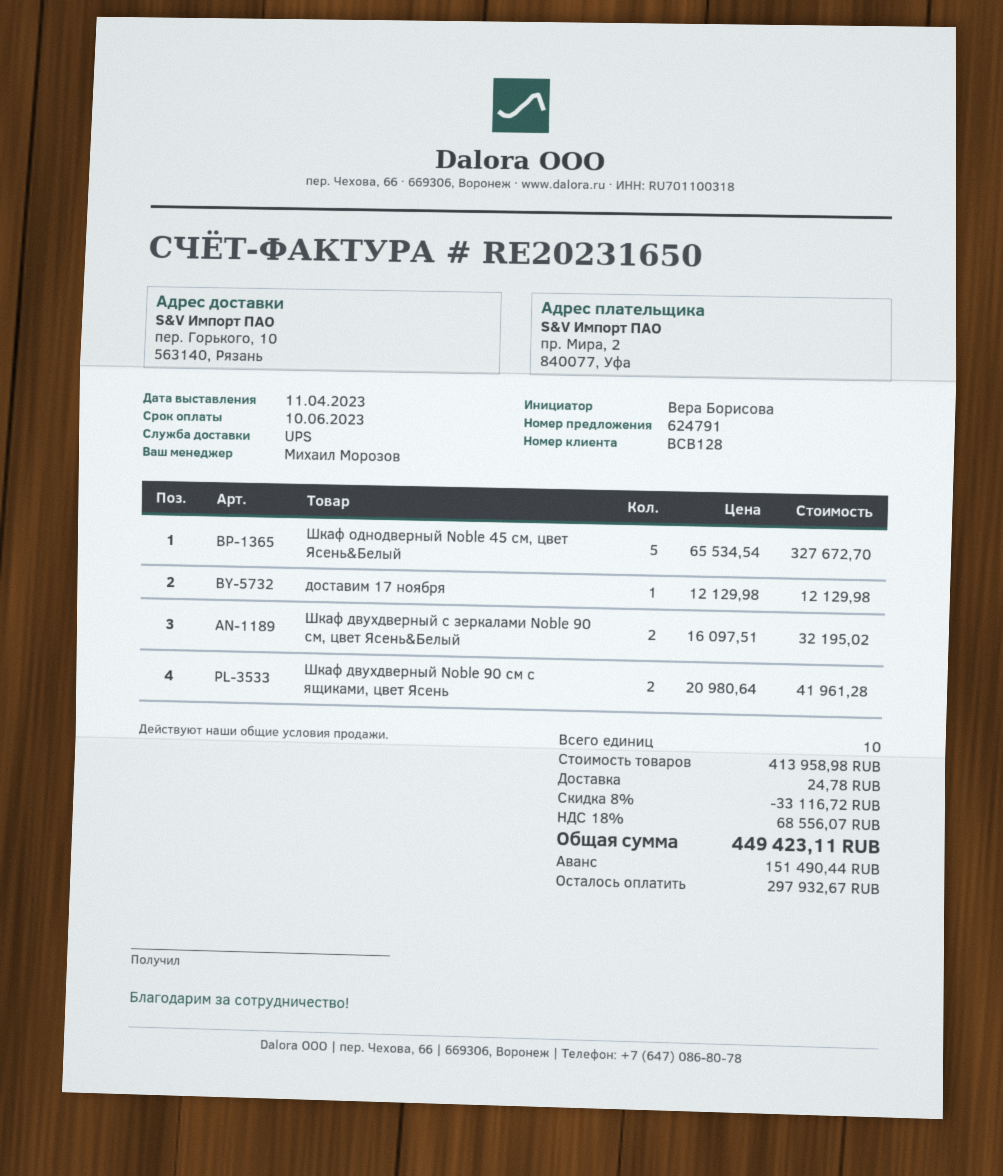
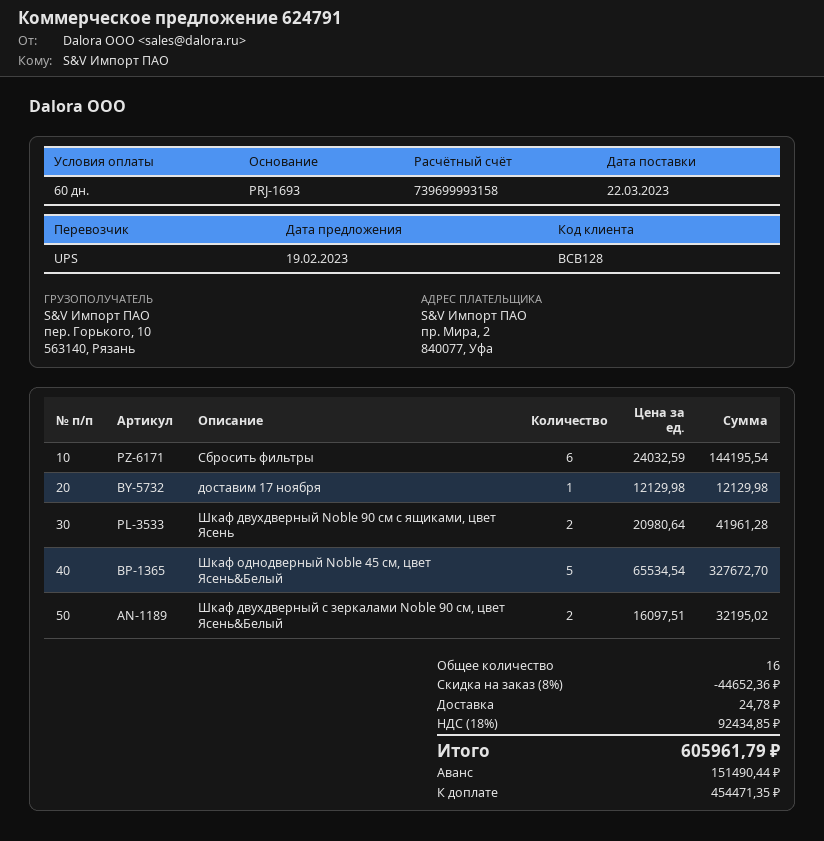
Сбросить фильтры: none -> 6 x 24032.59 = 144195.54
total quantity: 10 -> 16
discount: 8% = 33116.72 -> 8% = 44652.36
tax: 18% = 68556.07 -> 18% = 92434.85
total: 449423.11 -> 605961.79
balance: 297932.67 -> 454471.35

